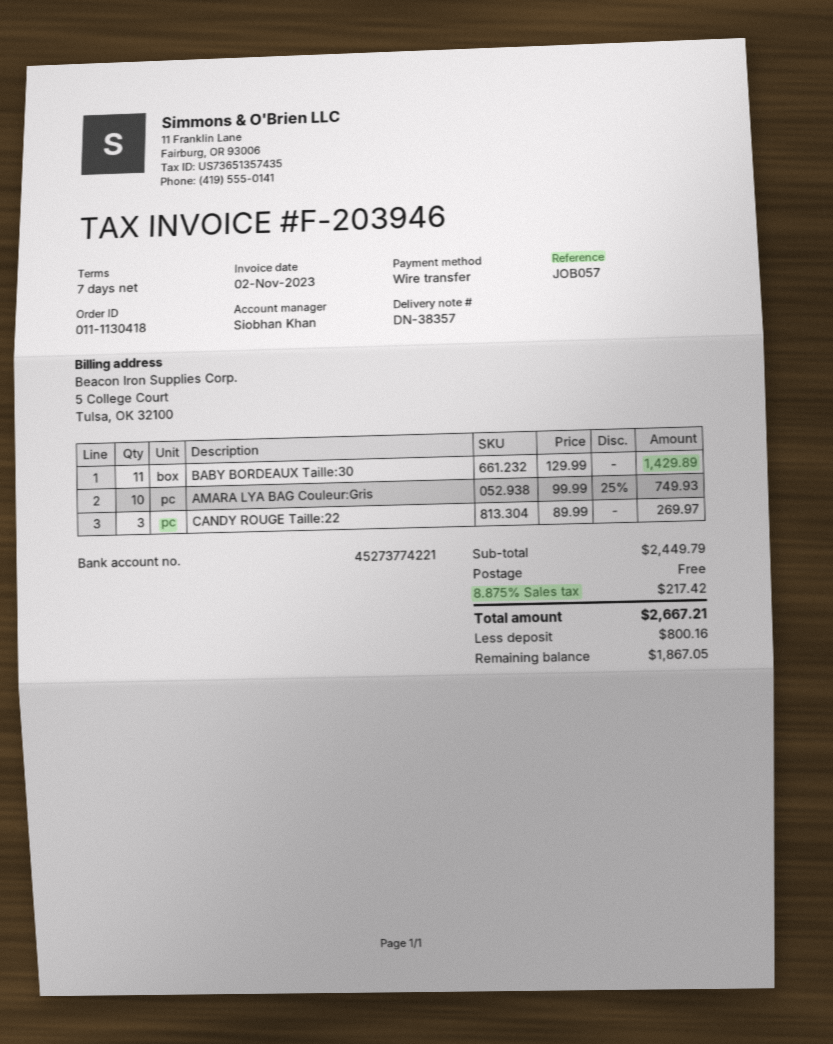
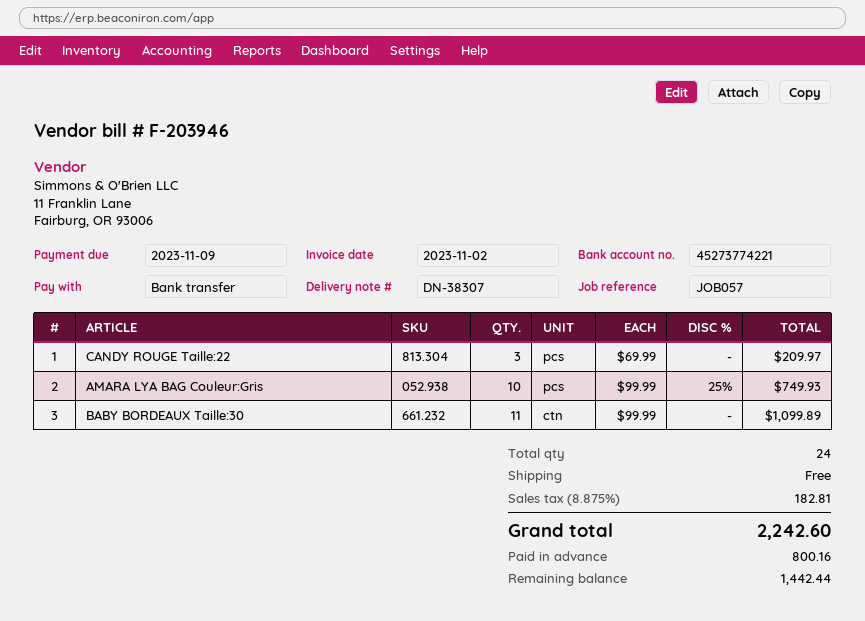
delivery note number: DN-38357 -> DN-38307
BABY BORDEAUX Taille:30: 11 x 129.99 = 1429.89 -> 11 x 99.99 = 1099.89
CANDY ROUGE Taille:22: 3 x 89.99 = 269.97 -> 3 x 69.99 = 209.97
tax: 8.875% = 217.42 -> 8.875% = 182.81
total: 2667.21 -> 2242.60
balance: 1867.05 -> 1442.44

